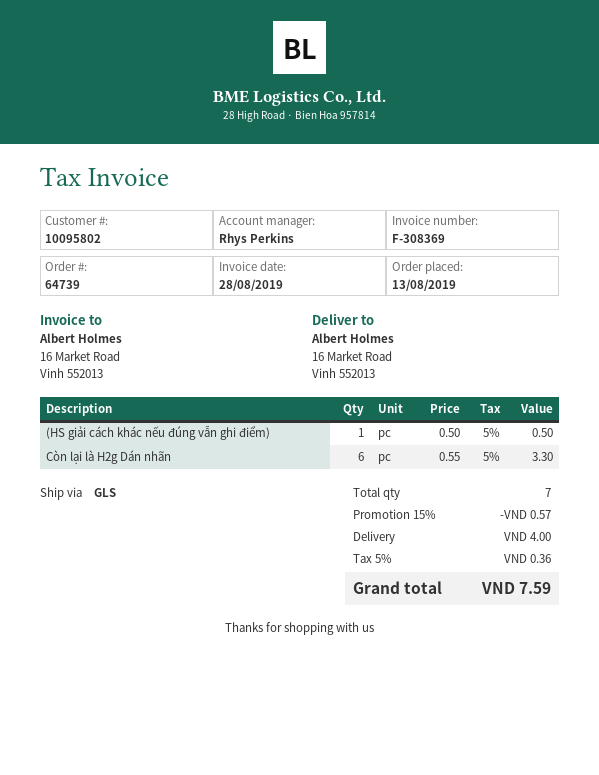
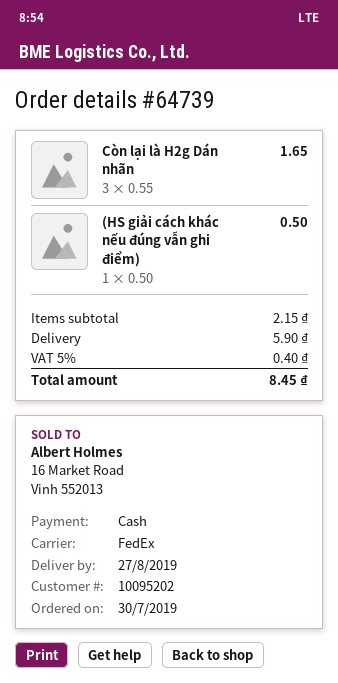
order date: 2019-08-13 -> 2019-07-30
customer number: 10095802 -> 10095202
shipping method: GLS -> FedEx
Còn lại là H2g Dán nhãn: 6 x 0.55 = 3.30 -> 3 x 0.55 = 1.65
discount: 15% = 0.57 -> none
shipping: 4.00 -> 5.90
tax: 5% = 0.36 -> 5% = 0.40
total: 7.59 -> 8.45

